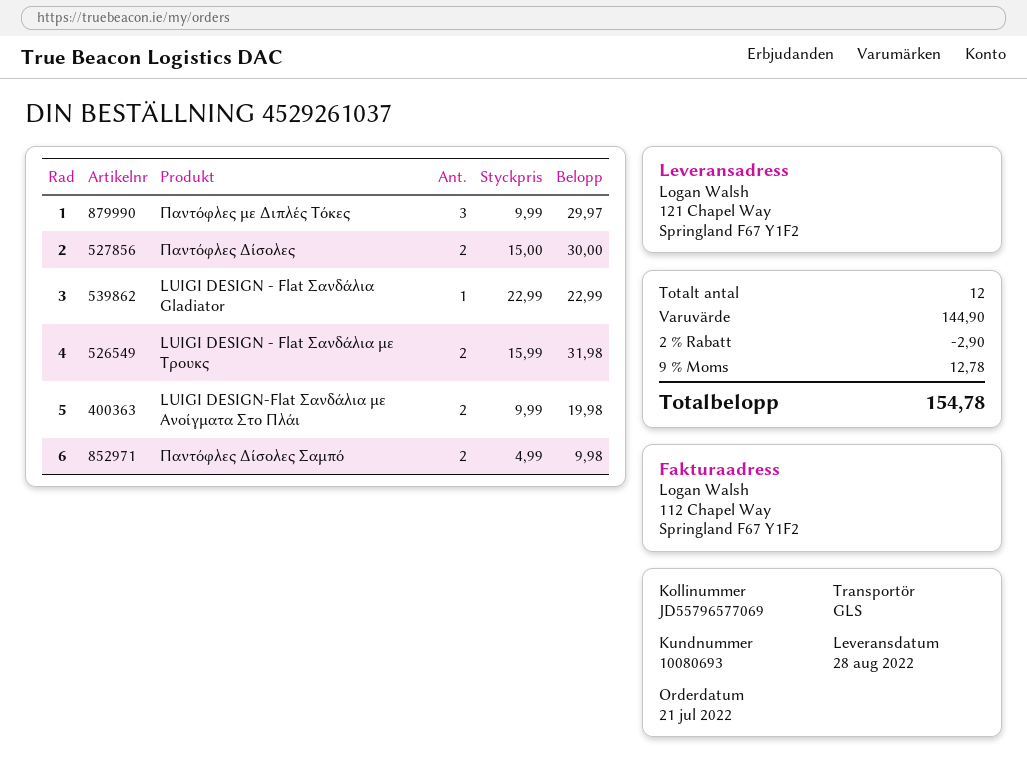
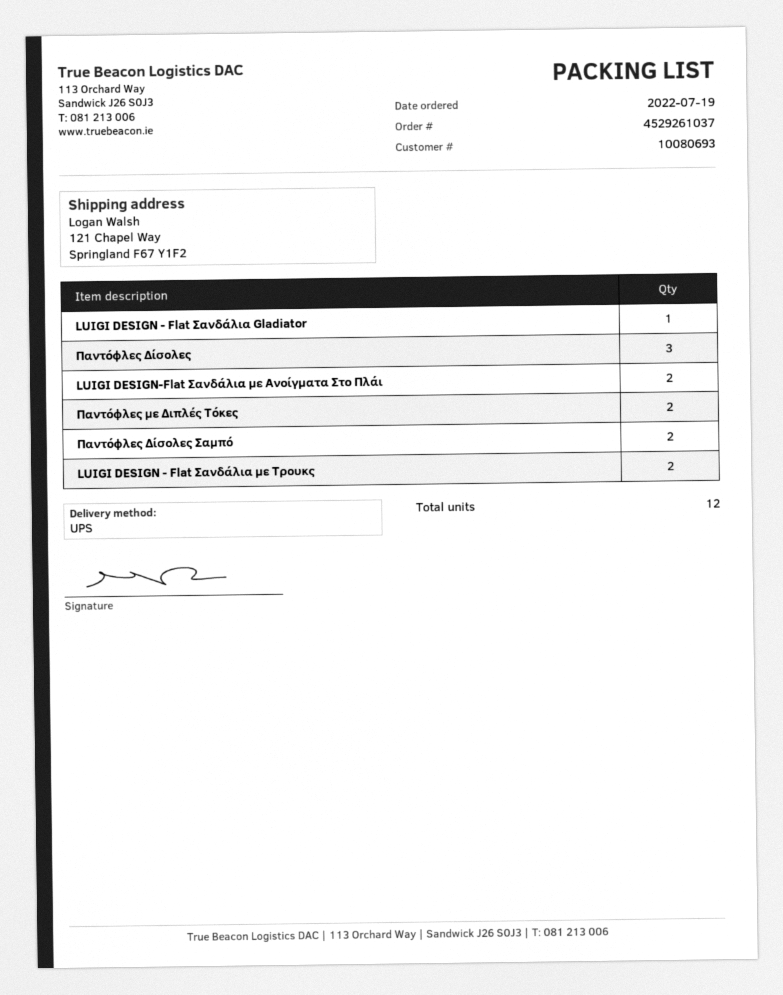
order date: 2022-07-21 -> 2022-07-19
shipping method: GLS -> UPS
Παντόφλες με Διπλές Τόκες: 3 -> 2
Παντόφλες Δίσολες: 2 -> 3

